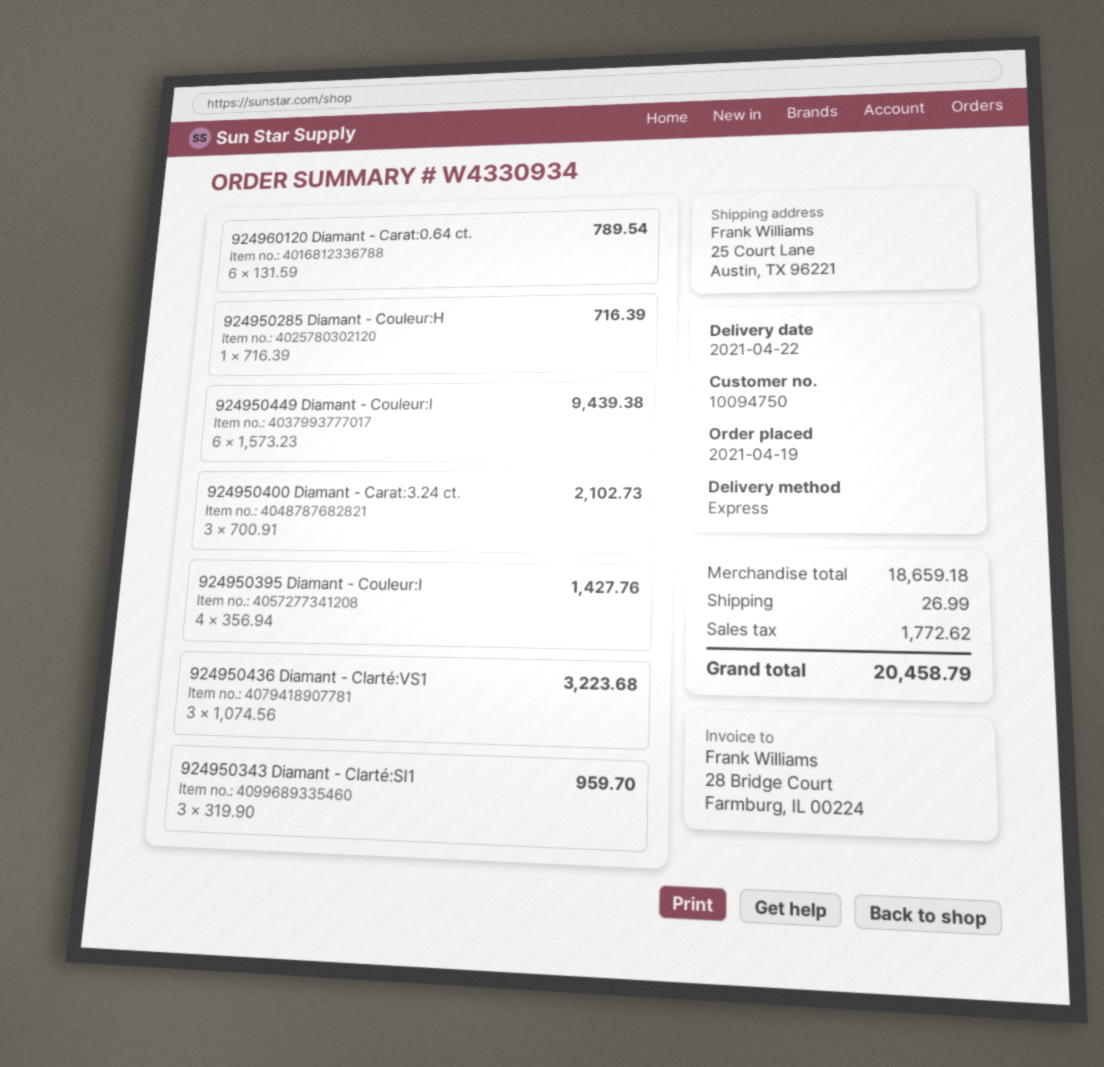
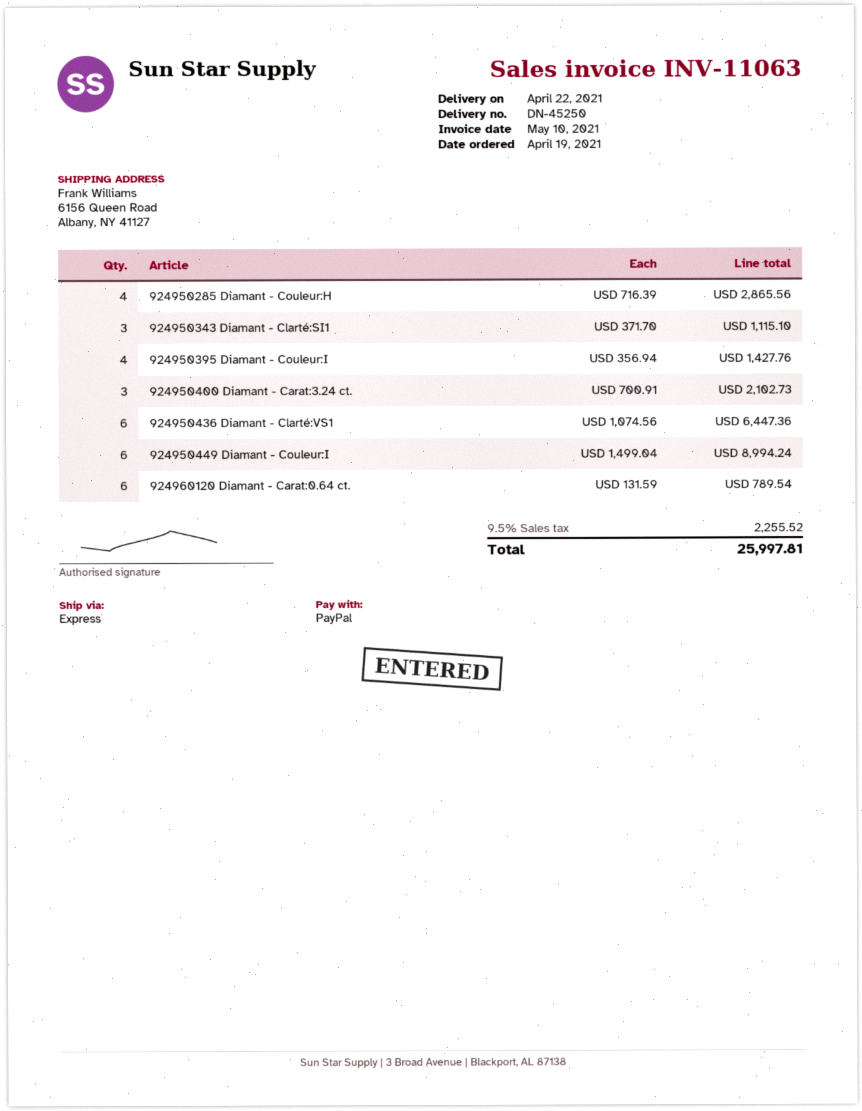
ship to: 25 Court Lane, Austin, TX 96221 -> 6156 Queen Road, Albany, NY 41127
924950285 Diamant - Couleur:H: 1 x 716.39 = 716.39 -> 4 x 716.39 = 2865.56
924950449 Diamant - Couleur:I: 6 x 1573.23 = 9439.38 -> 6 x 1499.04 = 8994.24
924950436 Diamant - Clarté:VS1: 3 x 1074.56 = 3223.68 -> 6 x 1074.56 = 6447.36
924950343 Diamant - Clarté:SI1: 3 x 319.90 = 959.70 -> 3 x 371.70 = 1115.10
shipping: 26.99 -> none
tax: 1772.62 -> 2255.52
total: 20458.79 -> 25997.81

